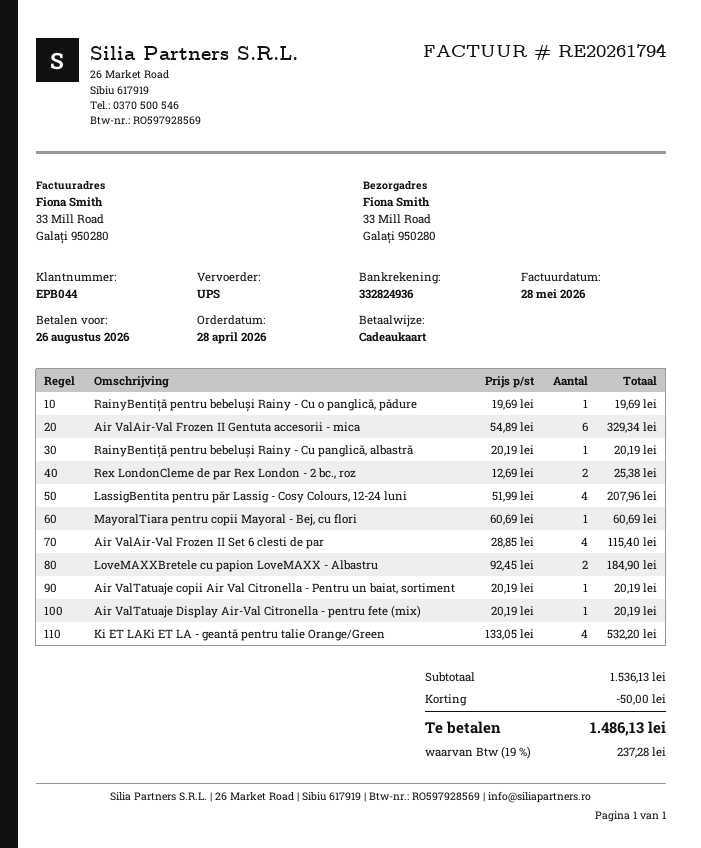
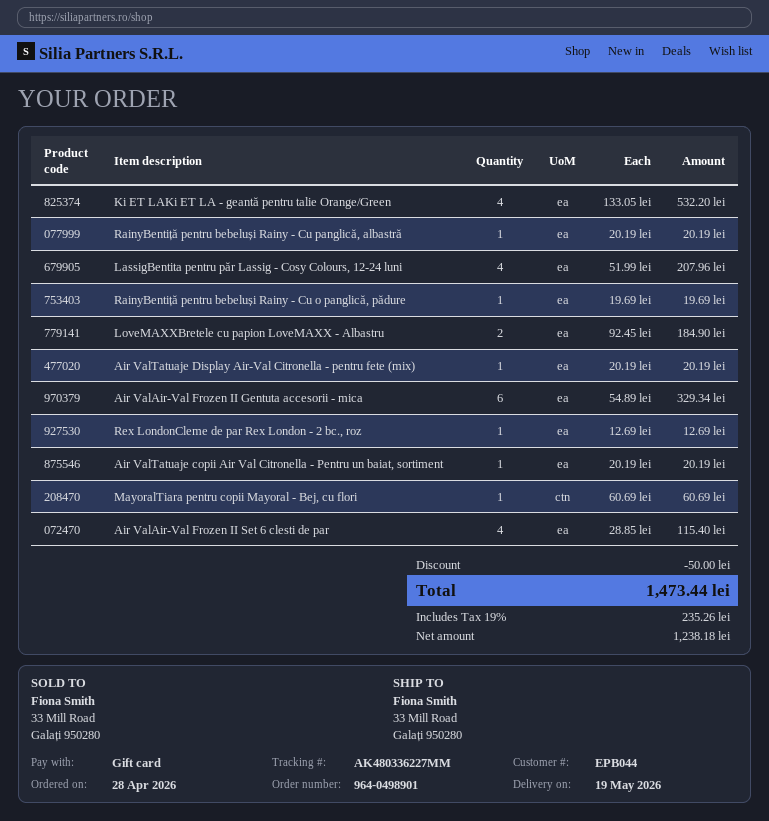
Rex LondonCleme de par Rex London - 2 bc., roz: 2 x 12.69 = 25.38 -> 1 x 12.69 = 12.69
tax: 19% = 237.28 -> 19% = 235.26
total: 1486.13 -> 1473.44

